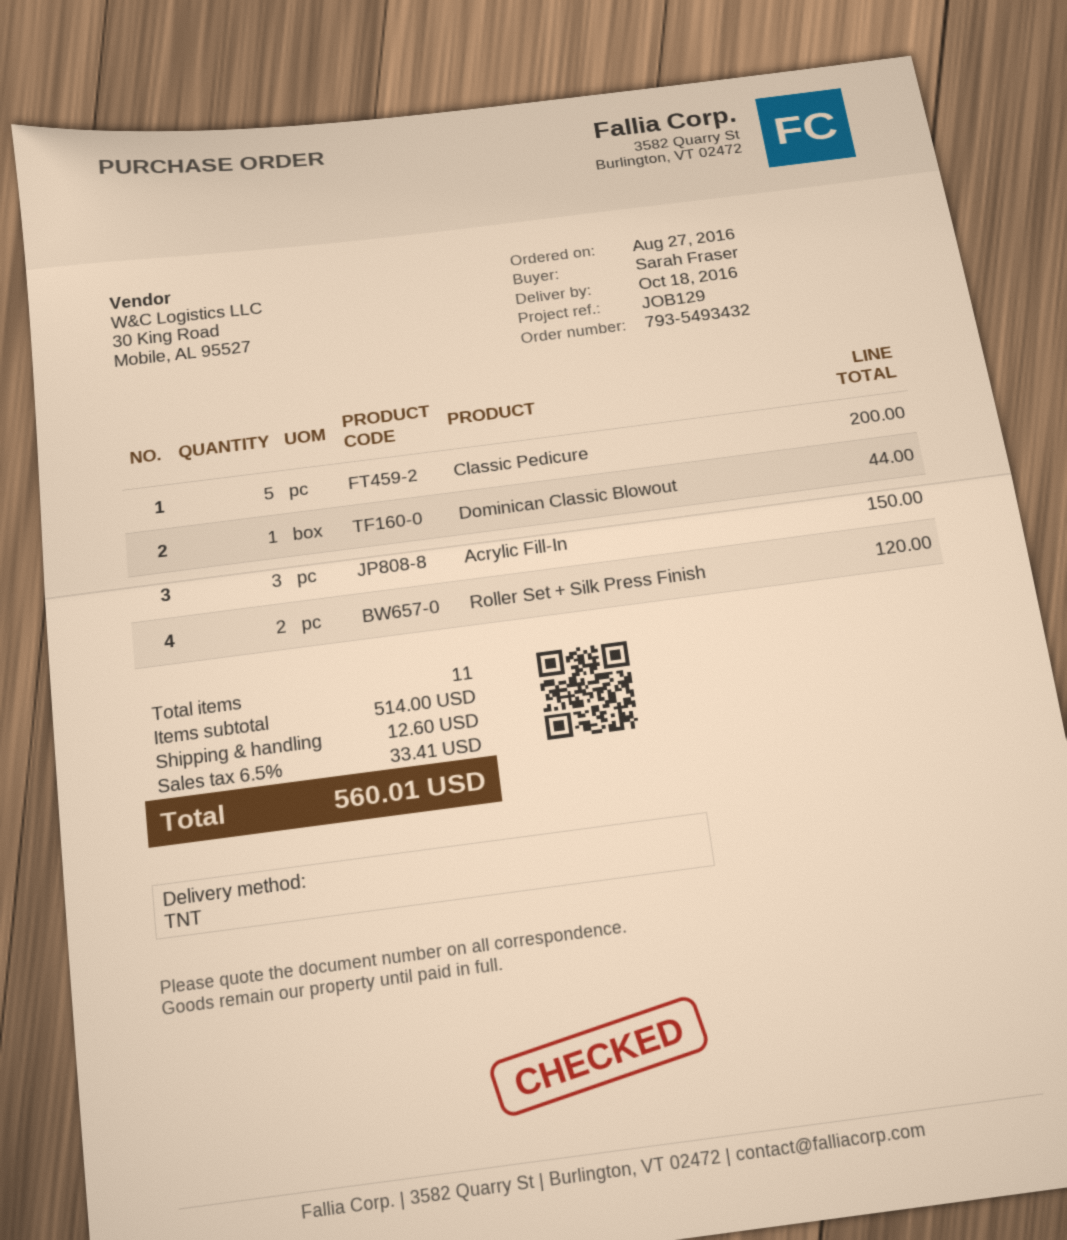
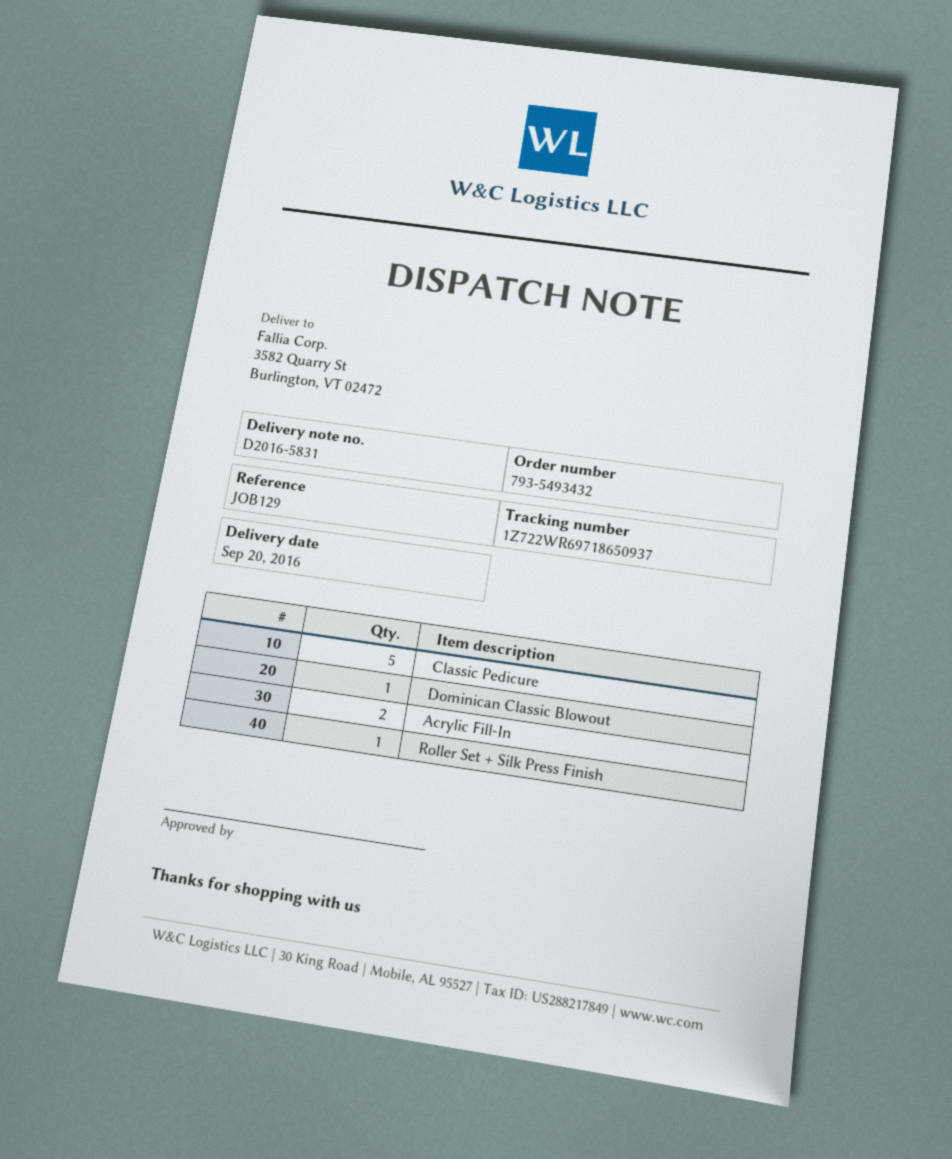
delivery date: 2016-10-18 -> 2016-09-20
Acrylic Fill-In: 3 -> 2
Roller Set + Silk Press Finish: 2 -> 1

